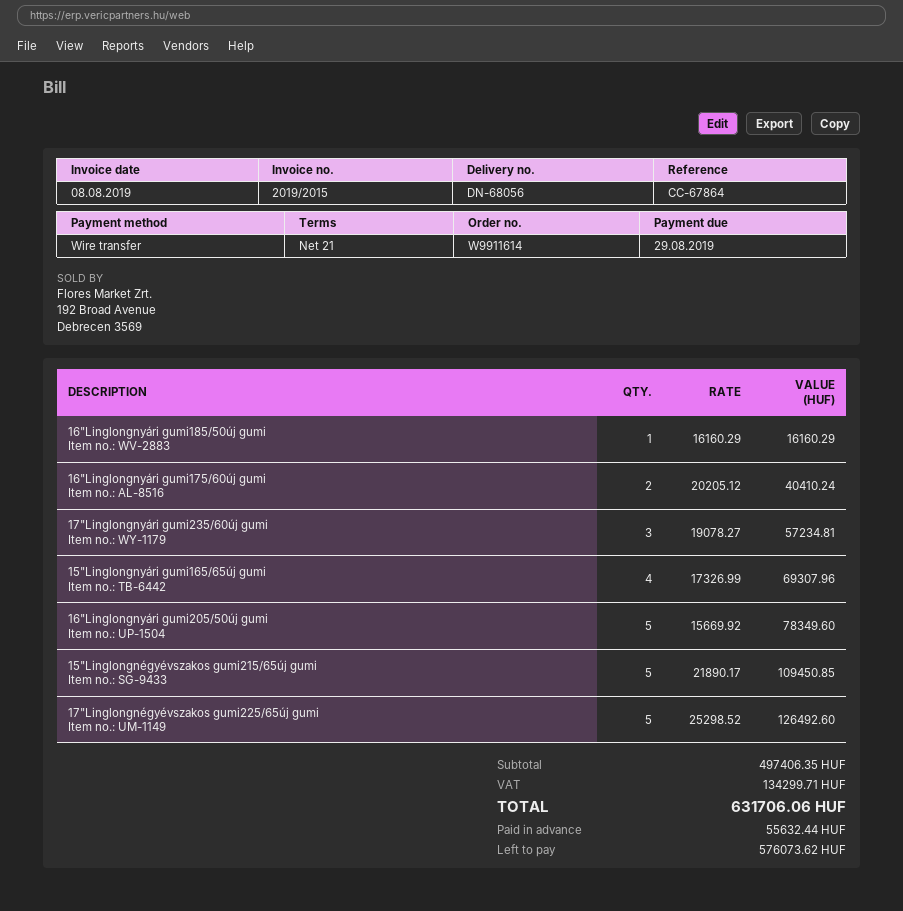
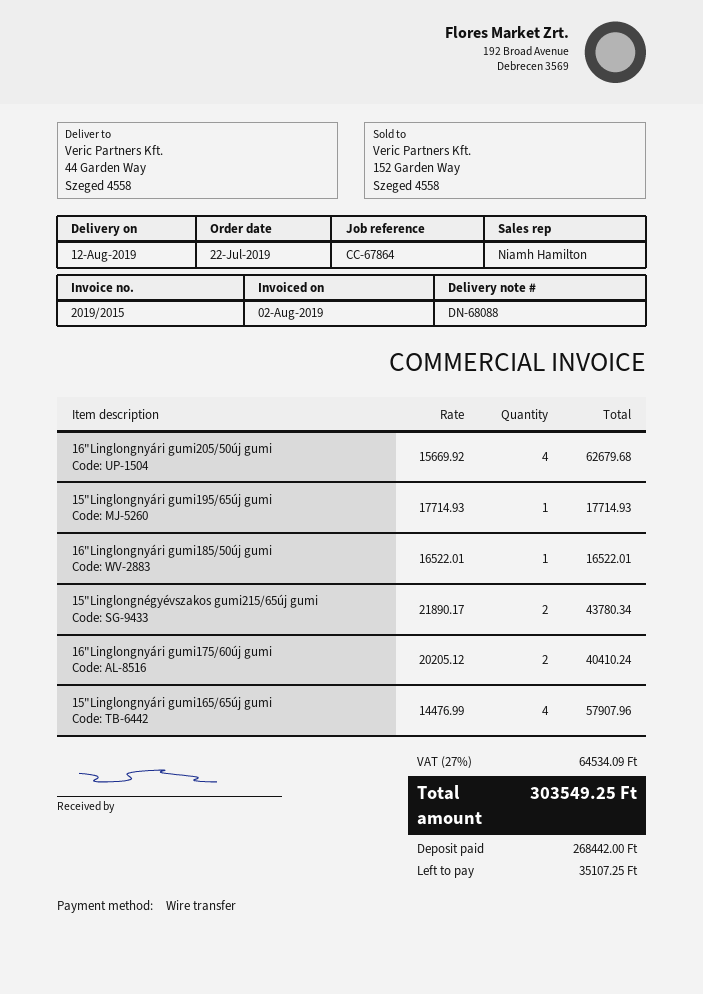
delivery note number: DN-68056 -> DN-68088
invoice date: 2019-08-08 -> 2019-08-02
16"Linglongnyári gumi185/50új gumi: 1 x 16160.29 = 16160.29 -> 1 x 16522.01 = 16522.01
17"Linglongnyári gumi235/60új gumi: 3 x 19078.27 = 57234.81 -> none
15"Linglongnyári gumi165/65új gumi: 4 x 17326.99 = 69307.96 -> 4 x 14476.99 = 57907.96
16"Linglongnyári gumi205/50új gumi: 5 x 15669.92 = 78349.60 -> 4 x 15669.92 = 62679.68
15"Linglongnégyévszakos gumi215/65új gumi: 5 x 21890.17 = 109450.85 -> 2 x 21890.17 = 43780.34
17"Linglongnégyévszakos gumi225/65új gumi: 5 x 25298.52 = 126492.60 -> none
15"Linglongnyári gumi195/65új gumi: none -> 1 x 17714.93 = 17714.93
tax: 134299.71 -> 64534.09
total: 631706.06 -> 303549.25
deposit: 55632.44 -> 268442.00
balance: 576073.62 -> 35107.25

